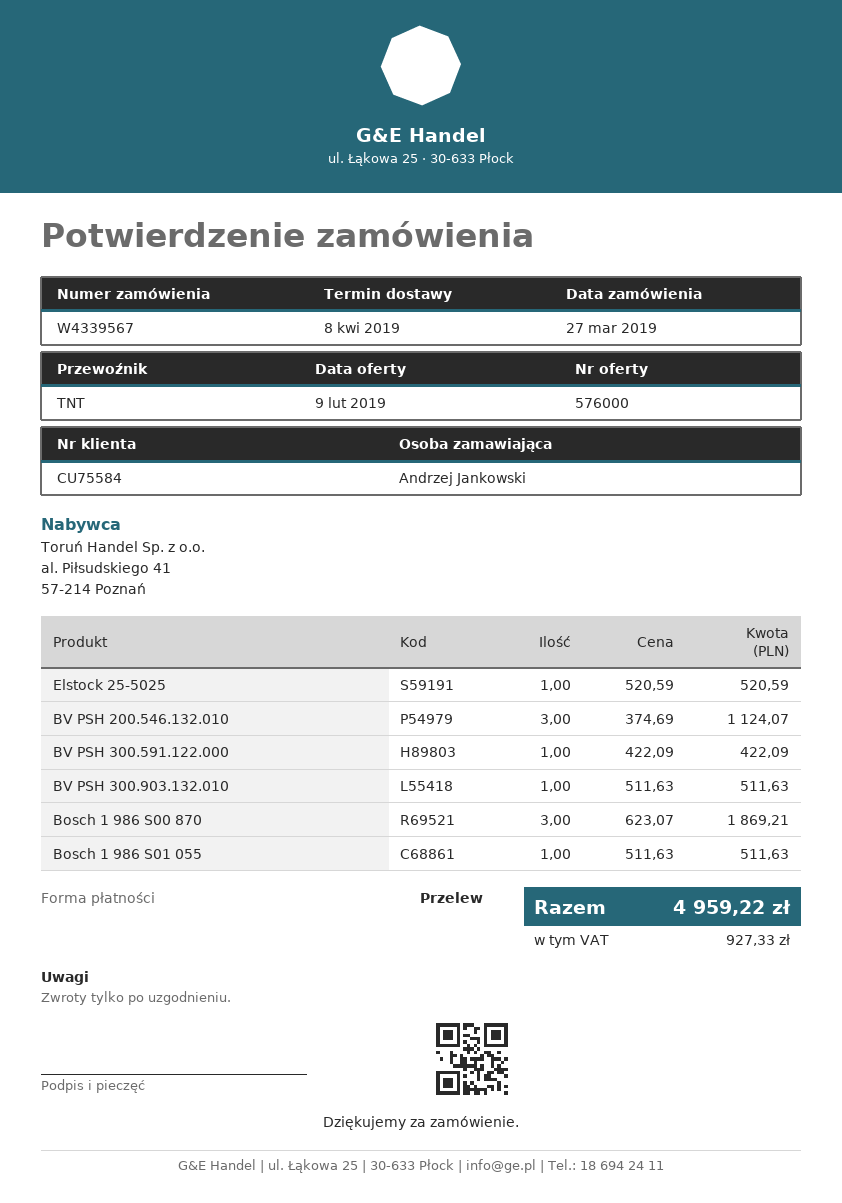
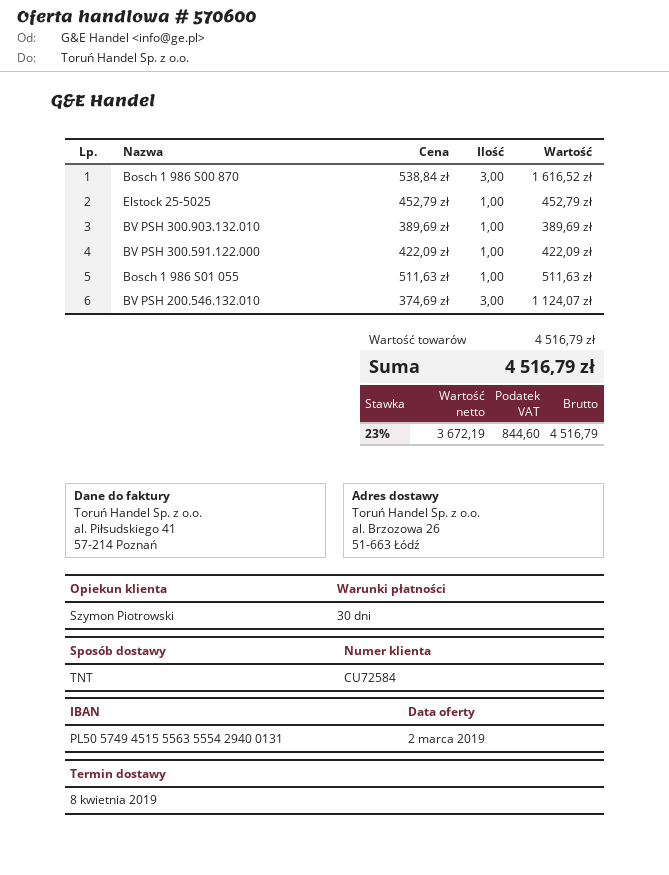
quote number: 576000 -> 570600
quote date: 2019-02-09 -> 2019-03-02
customer number: CU75584 -> CU72584
Elstock 25-5025: 1 x 520.59 = 520.59 -> 1 x 452.79 = 452.79
BV PSH 300.903.132.010: 1 x 511.63 = 511.63 -> 1 x 389.69 = 389.69
Bosch 1 986 S00 870: 3 x 623.07 = 1869.21 -> 3 x 538.84 = 1616.52
tax: 927.33 -> 844.60
total: 4959.22 -> 4516.79

